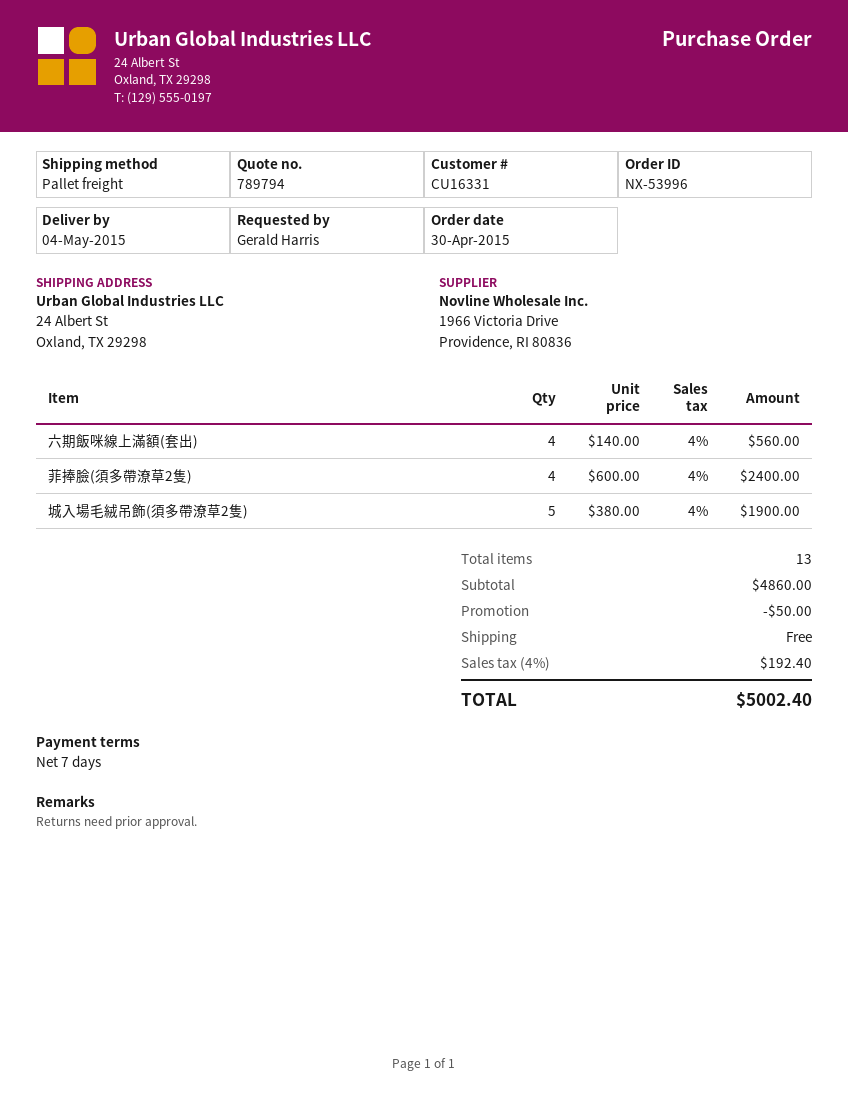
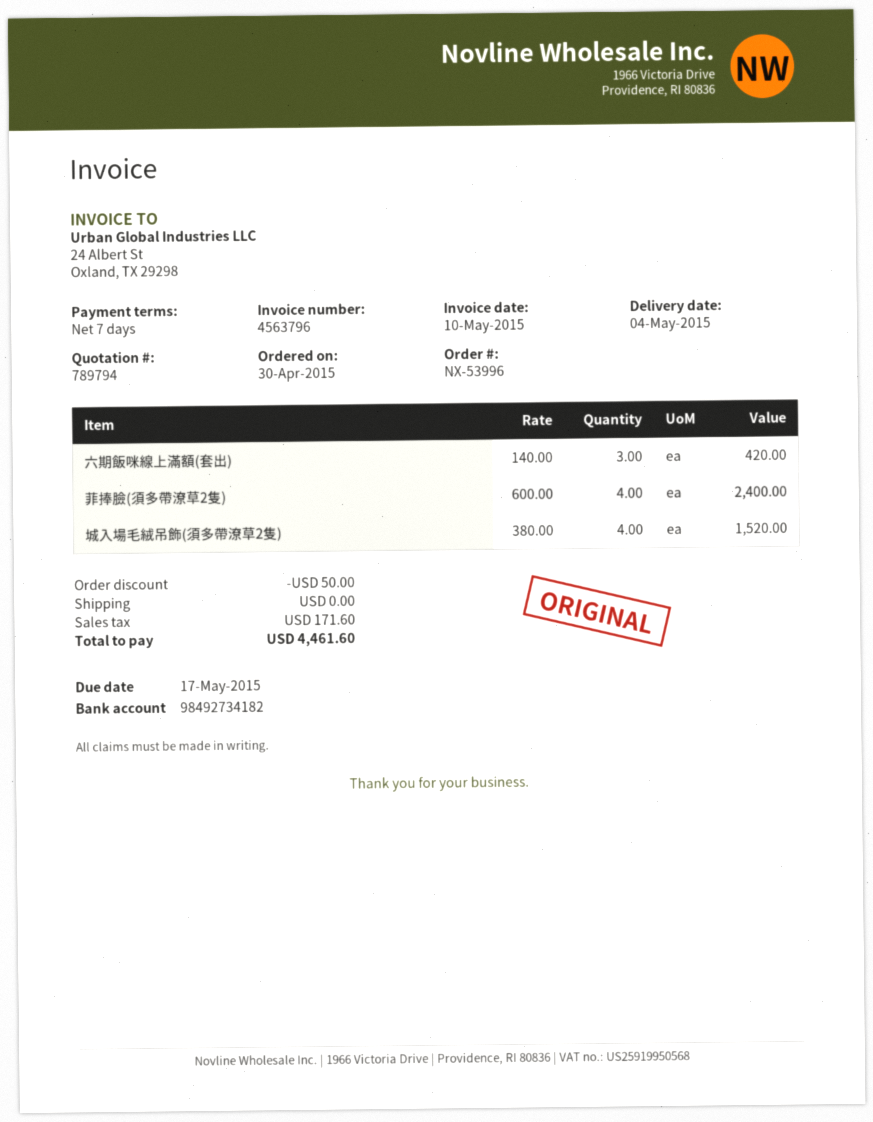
六期飯咪線上滿額(套出): 4 x 140.00 = 560.00 -> 3 x 140.00 = 420.00
城入場毛絨吊飾(須多帶潦草2隻): 5 x 380.00 = 1900.00 -> 4 x 380.00 = 1520.00
tax: 192.40 -> 171.60
total: 5002.40 -> 4461.60

